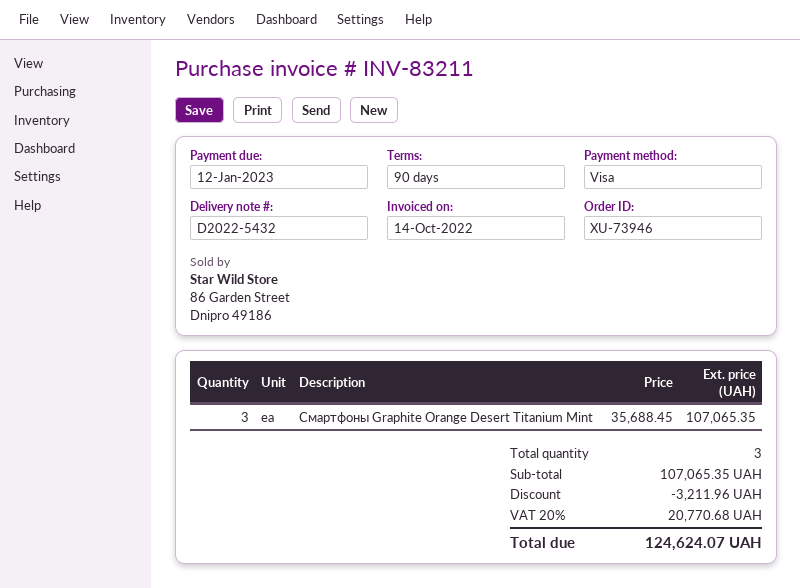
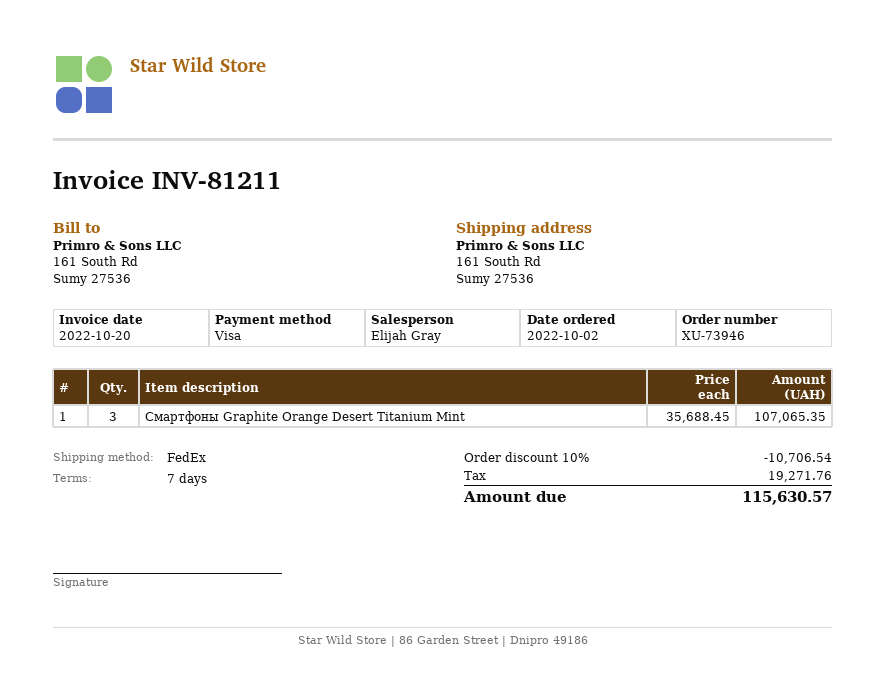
invoice number: INV-83211 -> INV-81211
invoice date: 2022-10-14 -> 2022-10-20
payment terms: 90 days -> 7 days
discount: 3211.96 -> 10706.54
tax: 20770.68 -> 19271.76
total: 124624.07 -> 115630.57

